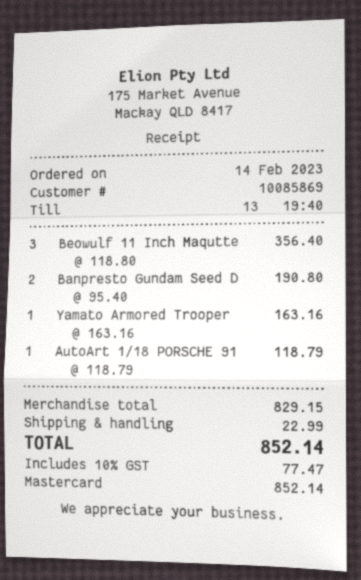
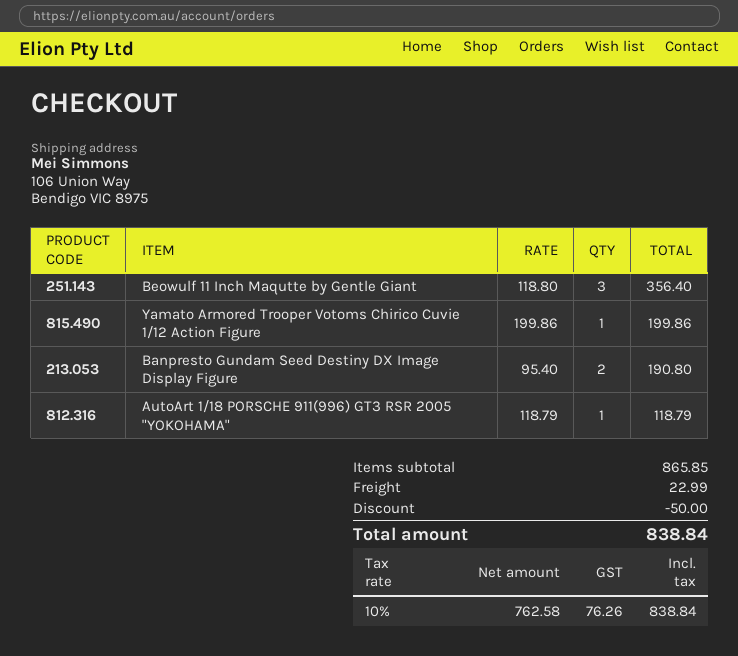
Yamato Armored Trooper: 1 x 163.16 = 163.16 -> 1 x 199.86 = 199.86
subtotal: 829.15 -> 865.85
discount: none -> 50.00
tax: 10% = 77.47 -> 10% = 76.26
total: 852.14 -> 838.84

